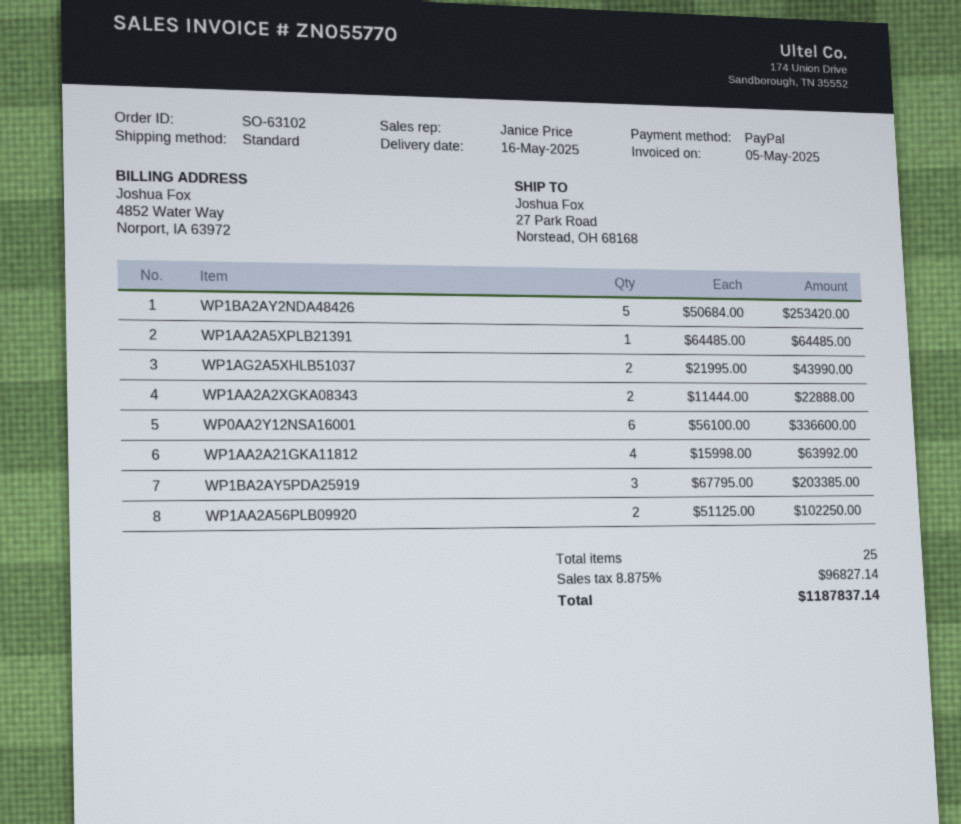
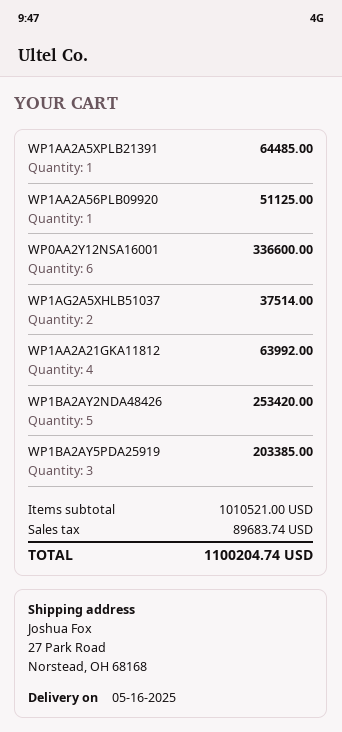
WP1AG2A5XHLB51037: 2 for 43990.00 -> 2 for 37514.00
WP1AA2A2XGKA08343: 2 for 22888.00 -> none
WP1AA2A56PLB09920: 2 for 102250.00 -> 1 for 51125.00
tax: 96827.14 -> 89683.74
total: 1187837.14 -> 1100204.74

